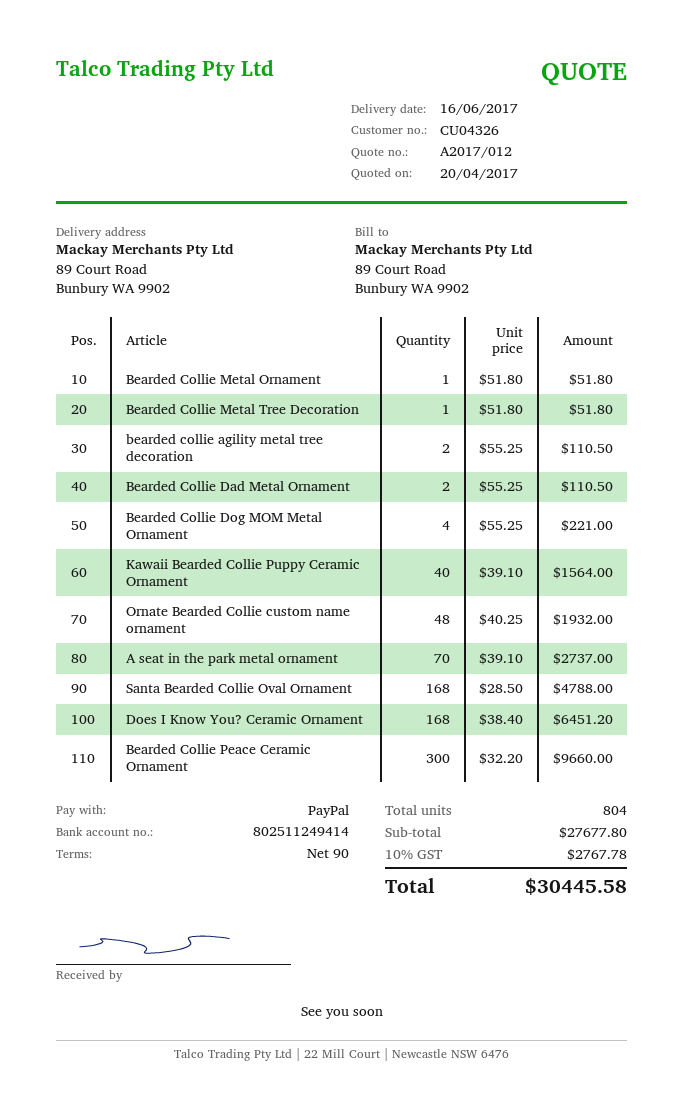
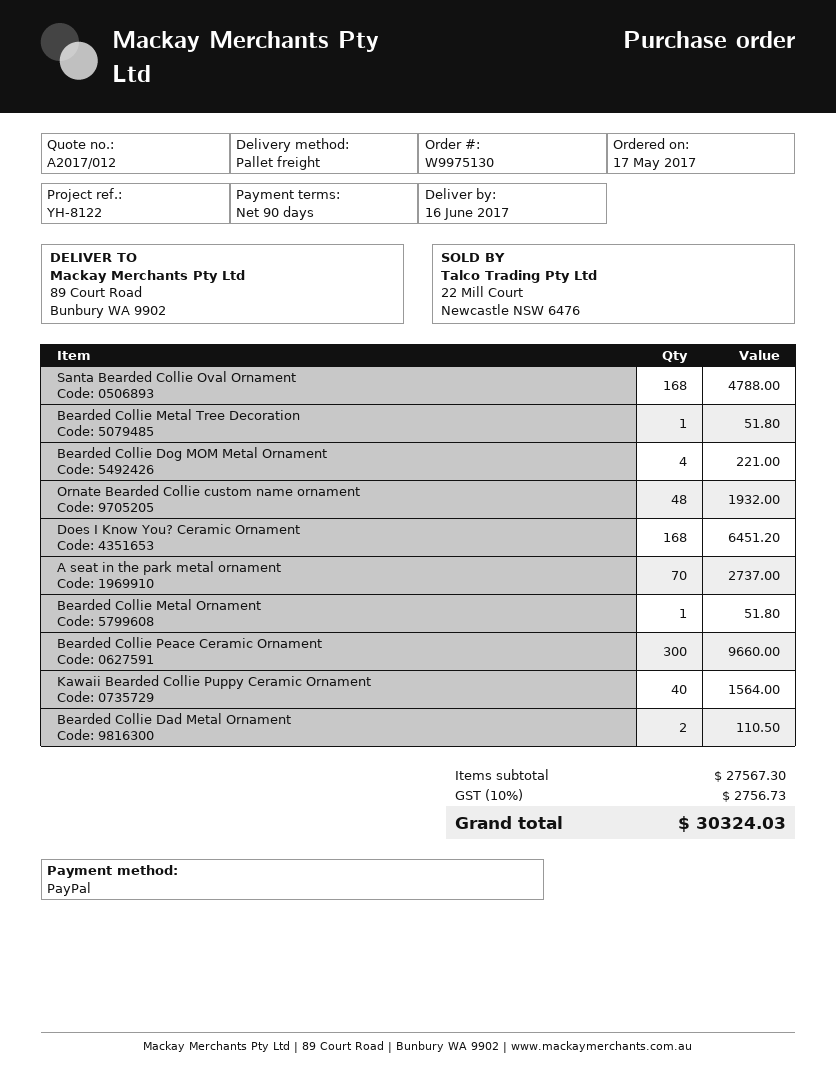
bearded collie agility metal tree decoration: 2 for 110.50 -> none
subtotal: 27677.80 -> 27567.30
tax: 10% = 2767.78 -> 10% = 2756.73
total: 30445.58 -> 30324.03

